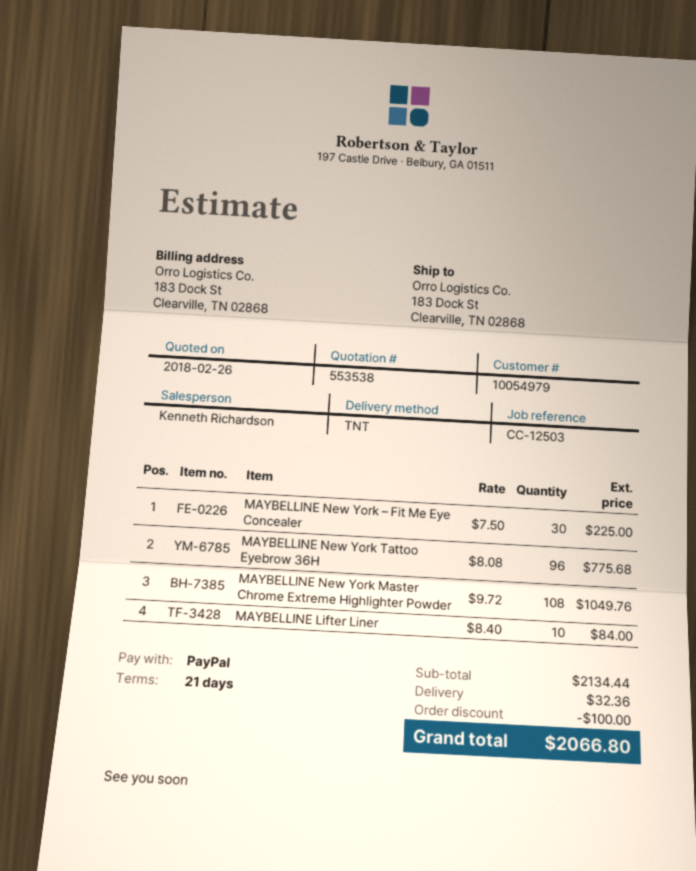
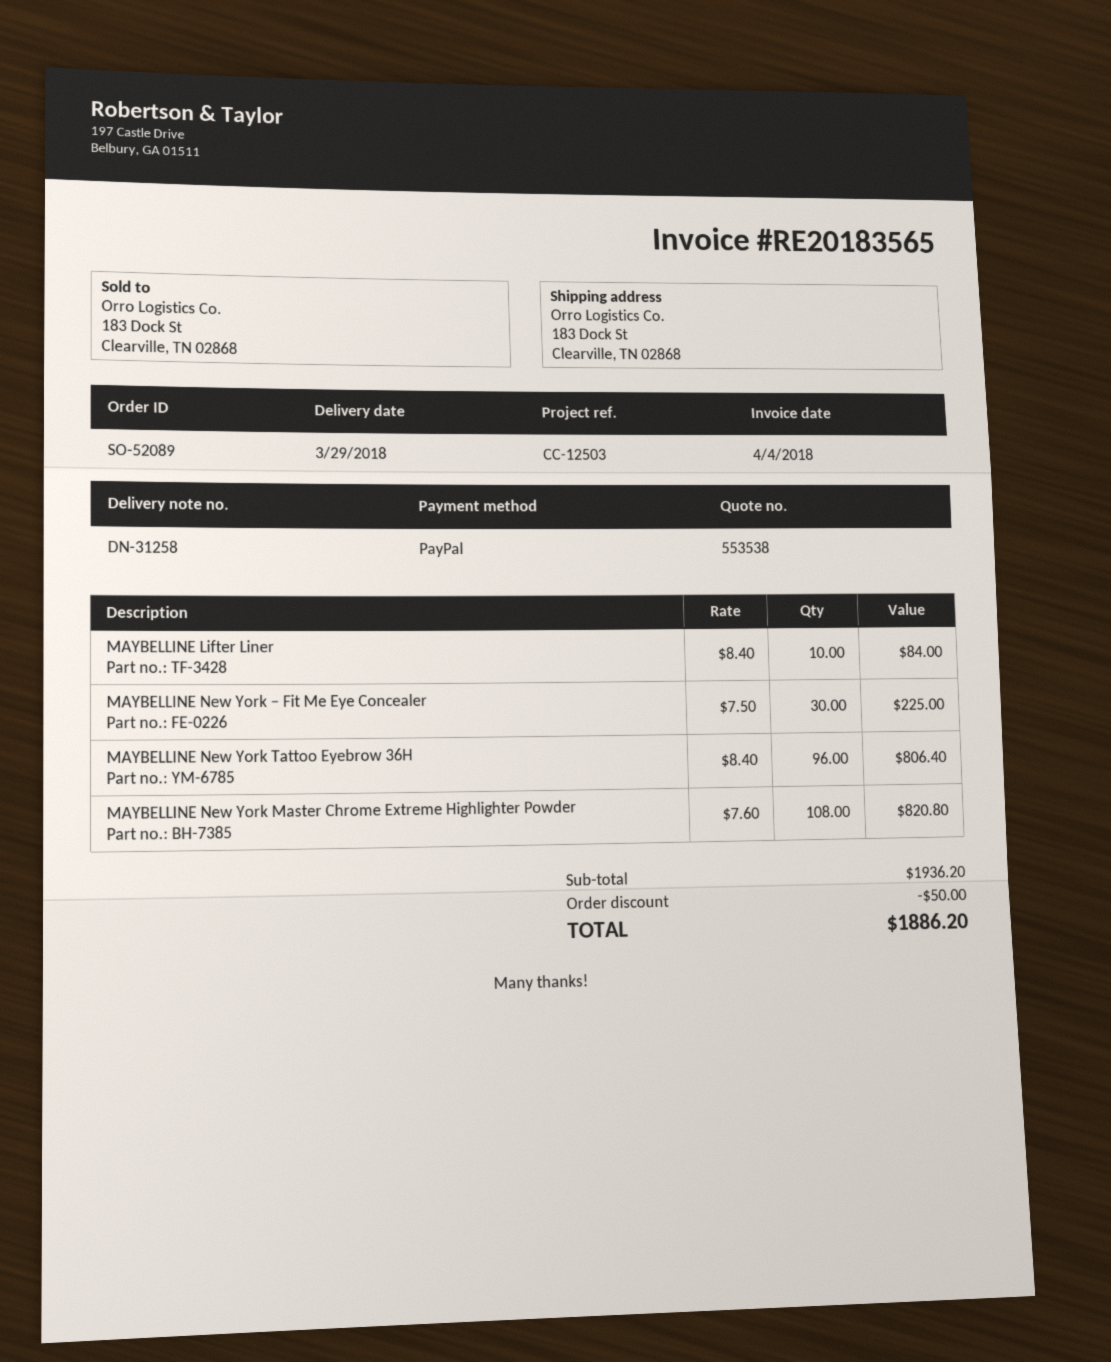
MAYBELLINE New York Tattoo Eyebrow 36H: 96 x 8.08 = 775.68 -> 96 x 8.40 = 806.40
MAYBELLINE New York Master Chrome Extreme Highlighter Powder: 108 x 9.72 = 1049.76 -> 108 x 7.60 = 820.80
subtotal: 2134.44 -> 1936.20
discount: 100.00 -> 50.00
shipping: 32.36 -> none
total: 2066.80 -> 1886.20

